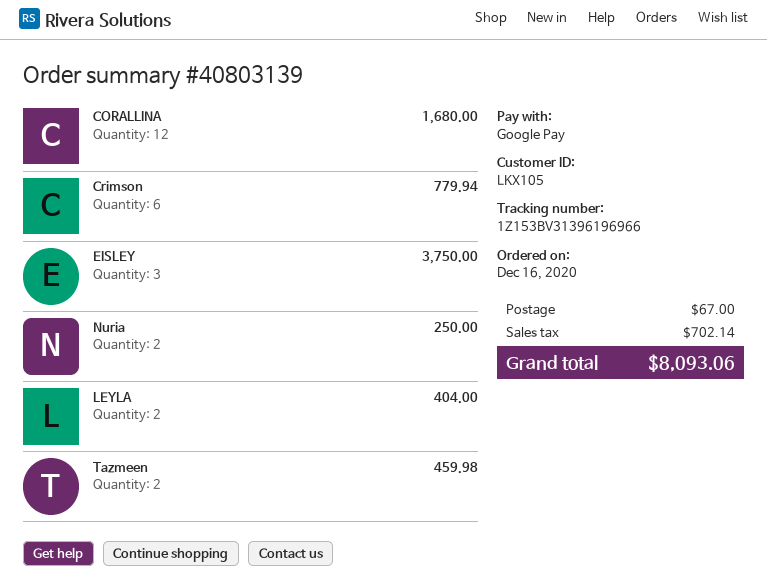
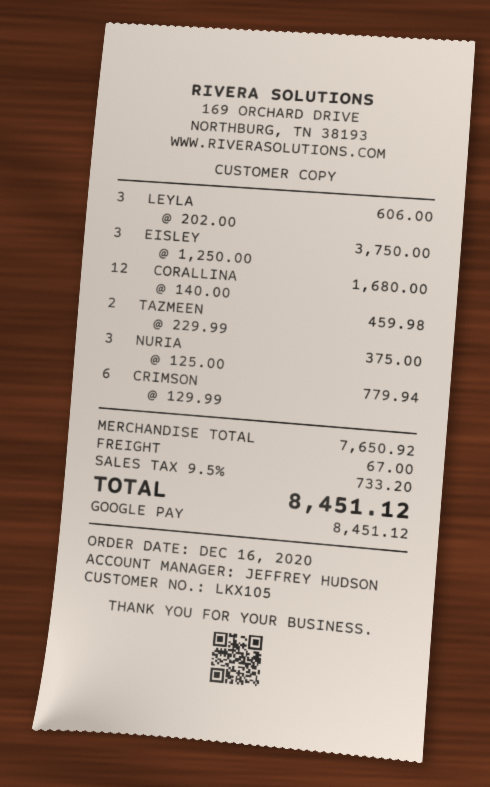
Nuria: 2 for 250.00 -> 3 for 375.00
LEYLA: 2 for 404.00 -> 3 for 606.00
tax: 702.14 -> 733.20
total: 8093.06 -> 8451.12

